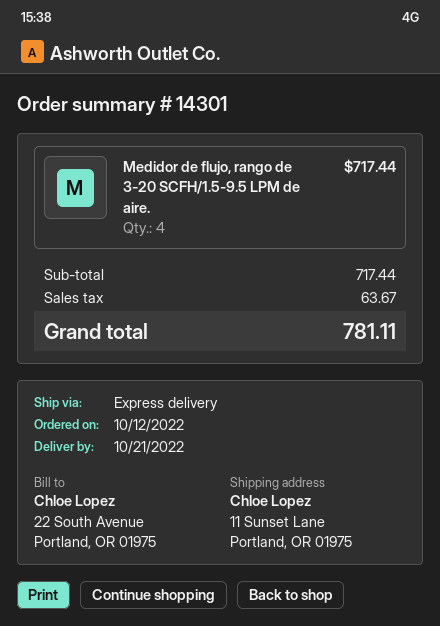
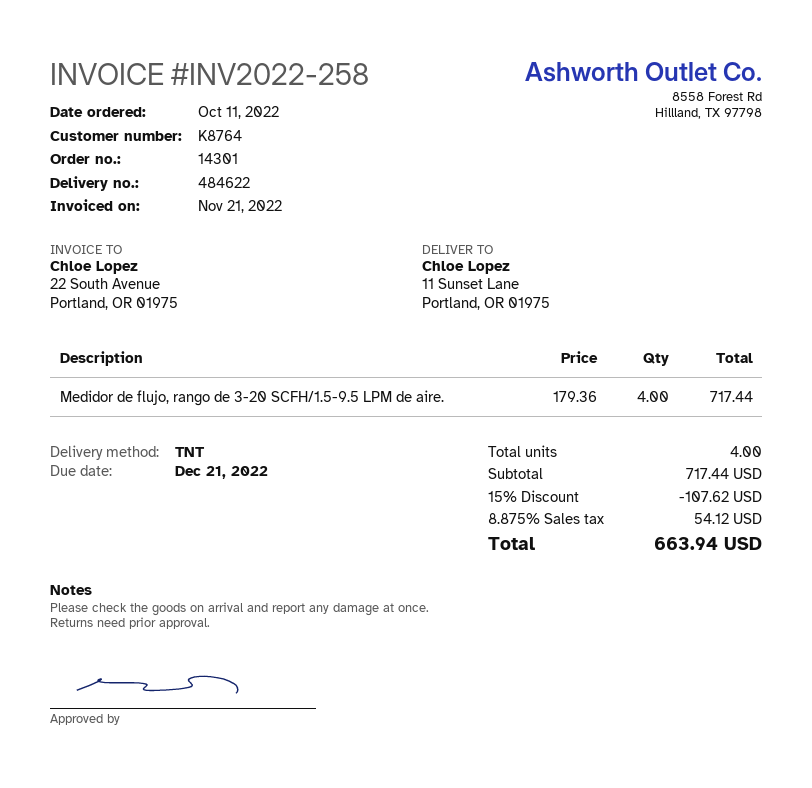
order date: 2022-10-12 -> 2022-10-11
shipping method: express -> TNT
discount: none -> 15% = 107.62
tax: 63.67 -> 54.12
total: 781.11 -> 663.94

